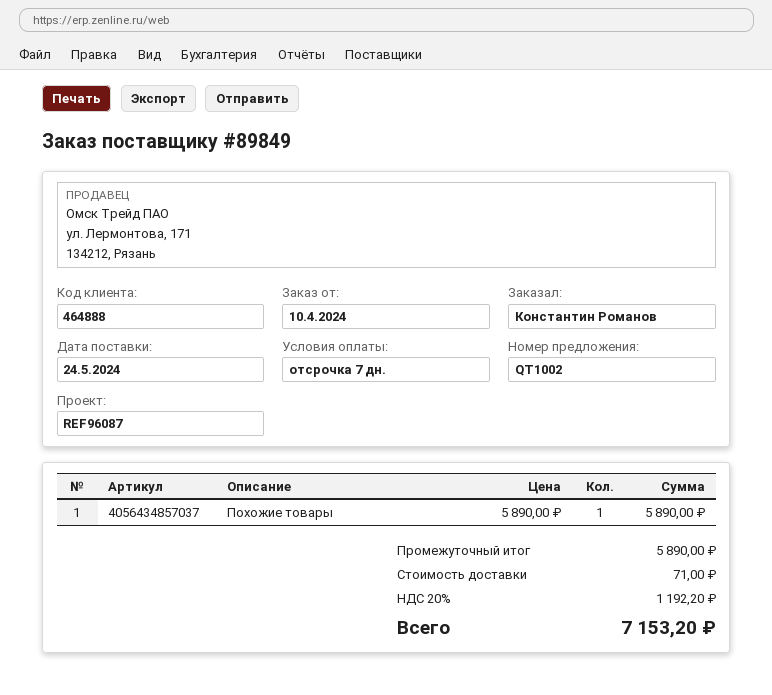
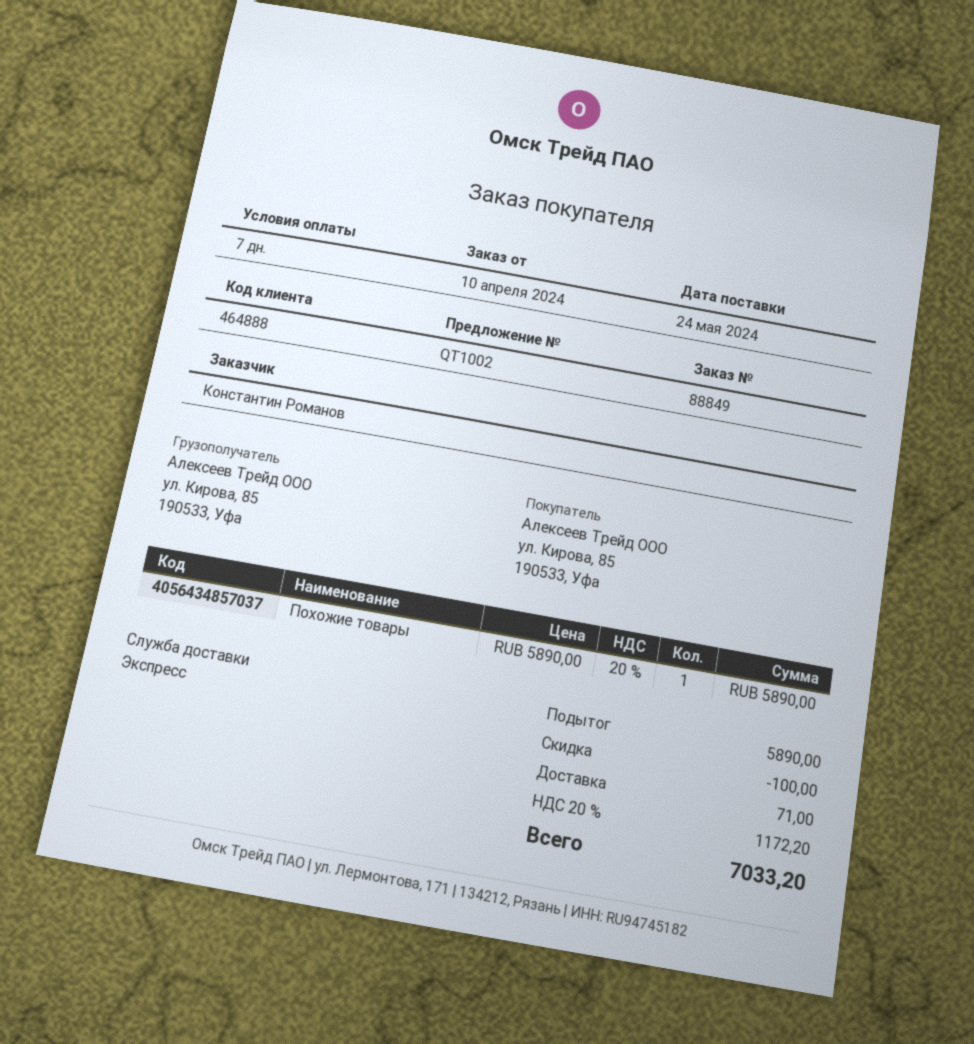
order number: 89849 -> 88849
discount: none -> 100.00
tax: 20% = 1192.20 -> 20% = 1172.20
total: 7153.20 -> 7033.20

